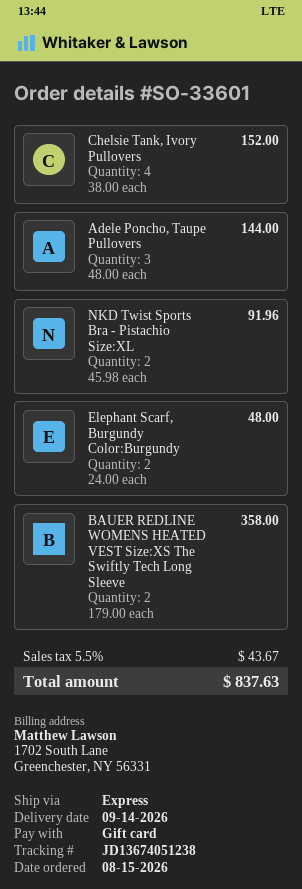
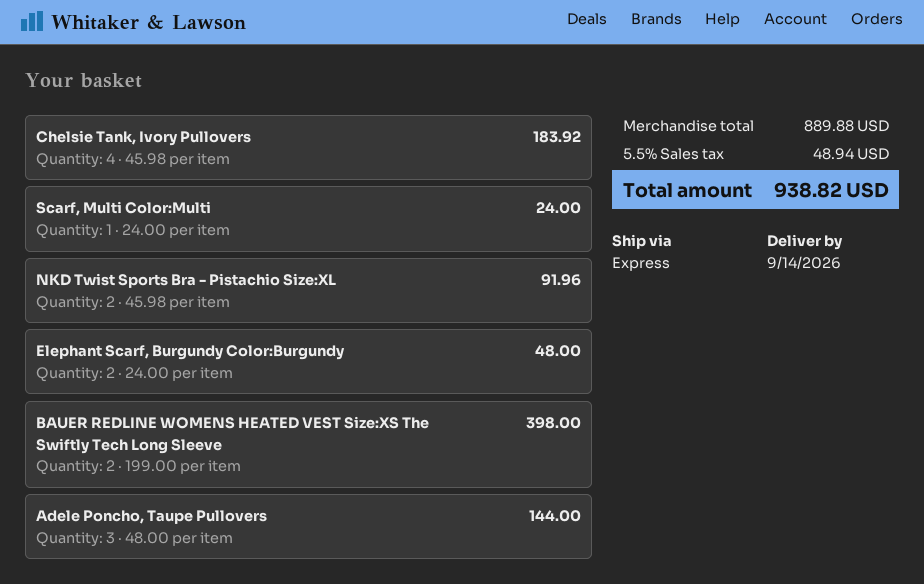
Chelsie Tank, Ivory Pullovers: 4 x 38.00 = 152.00 -> 4 x 45.98 = 183.92
BAUER REDLINE WOMENS HEATED VEST Size:XS The Swiftly Tech Long Sleeve: 2 x 179.00 = 358.00 -> 2 x 199.00 = 398.00
Scarf, Multi Color:Multi: none -> 1 x 24.00 = 24.00
tax: 5.5% = 43.67 -> 5.5% = 48.94
total: 837.63 -> 938.82

